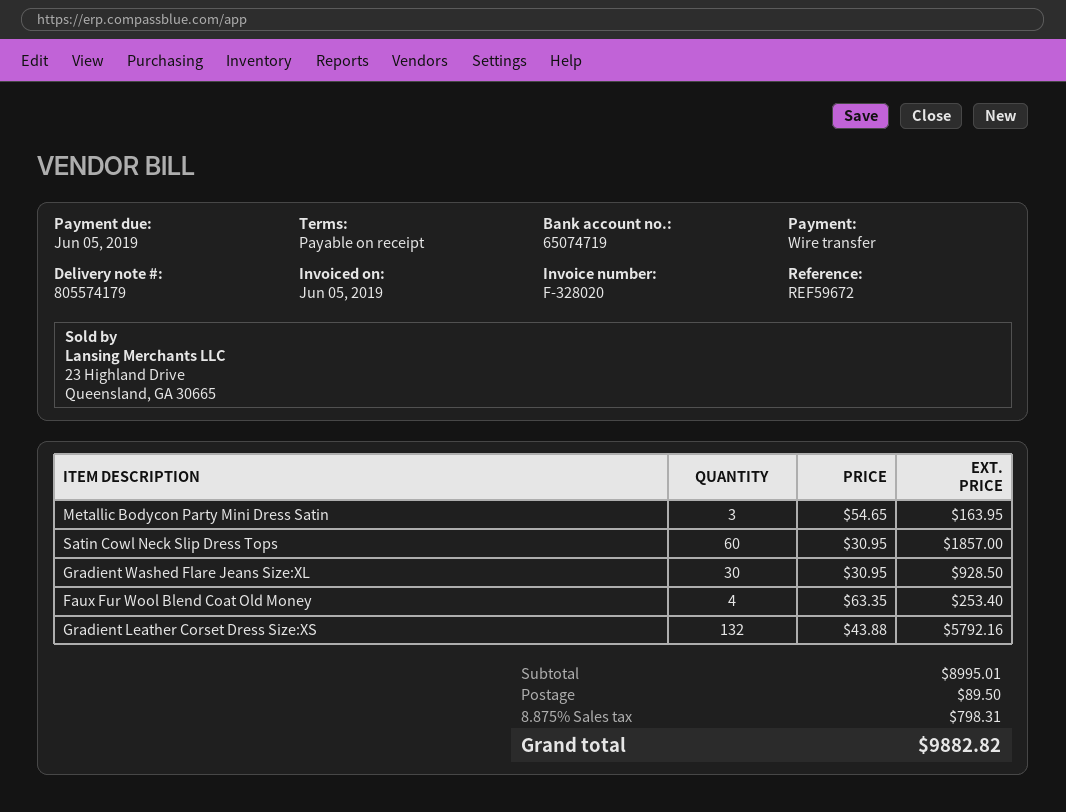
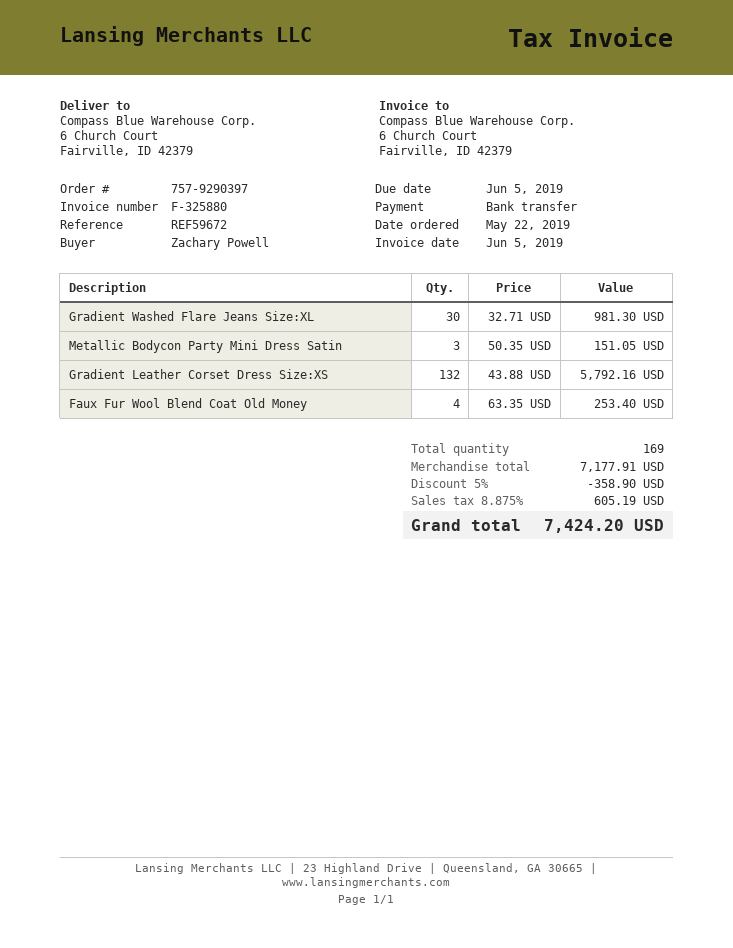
invoice number: F-328020 -> F-325880
Metallic Bodycon Party Mini Dress Satin: 3 x 54.65 = 163.95 -> 3 x 50.35 = 151.05
Satin Cowl Neck Slip Dress Tops: 60 x 30.95 = 1857.00 -> none
Gradient Washed Flare Jeans Size:XL: 30 x 30.95 = 928.50 -> 30 x 32.71 = 981.30
subtotal: 8995.01 -> 7177.91
discount: none -> 5% = 358.90
shipping: 89.50 -> none
tax: 8.875% = 798.31 -> 8.875% = 605.19
total: 9882.82 -> 7424.20

